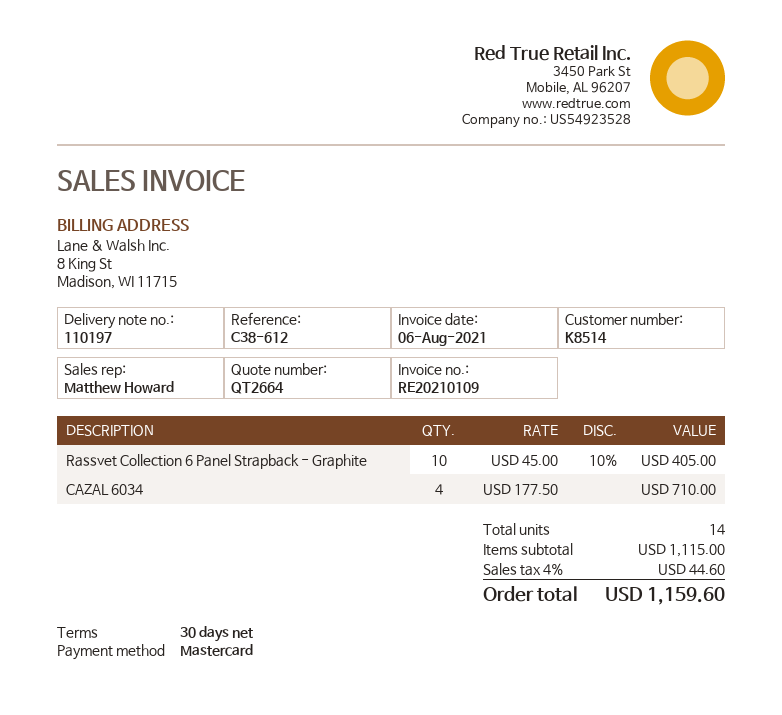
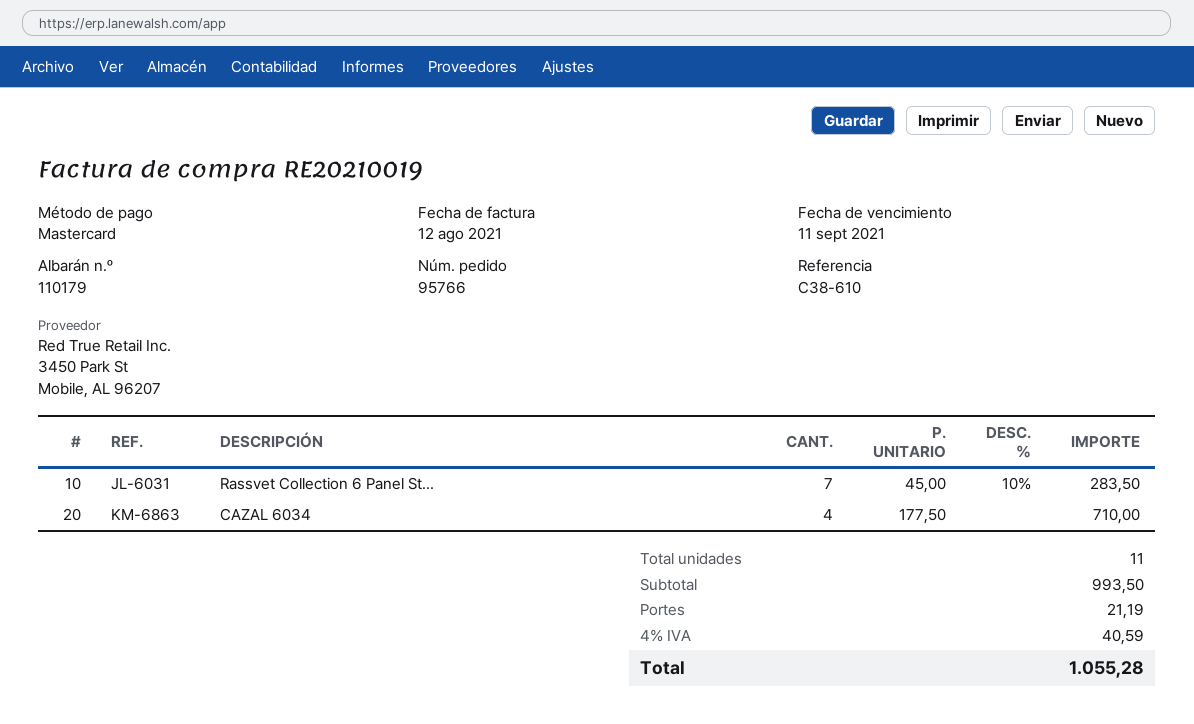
delivery note number: 110197 -> 110179
invoice number: RE20210109 -> RE20210019
invoice date: 2021-08-06 -> 2021-08-12
reference: C38-612 -> C38-610
Rassvet Collection 6 Panel Strapback - Graphite: 10 x 45.00 - 10% = 405.00 -> 7 x 45.00 - 10% = 283.50
total quantity: 14 -> 11
subtotal: 1115.00 -> 993.50
shipping: none -> 21.19
tax: 4% = 44.60 -> 4% = 40.59
total: 1159.60 -> 1055.28

